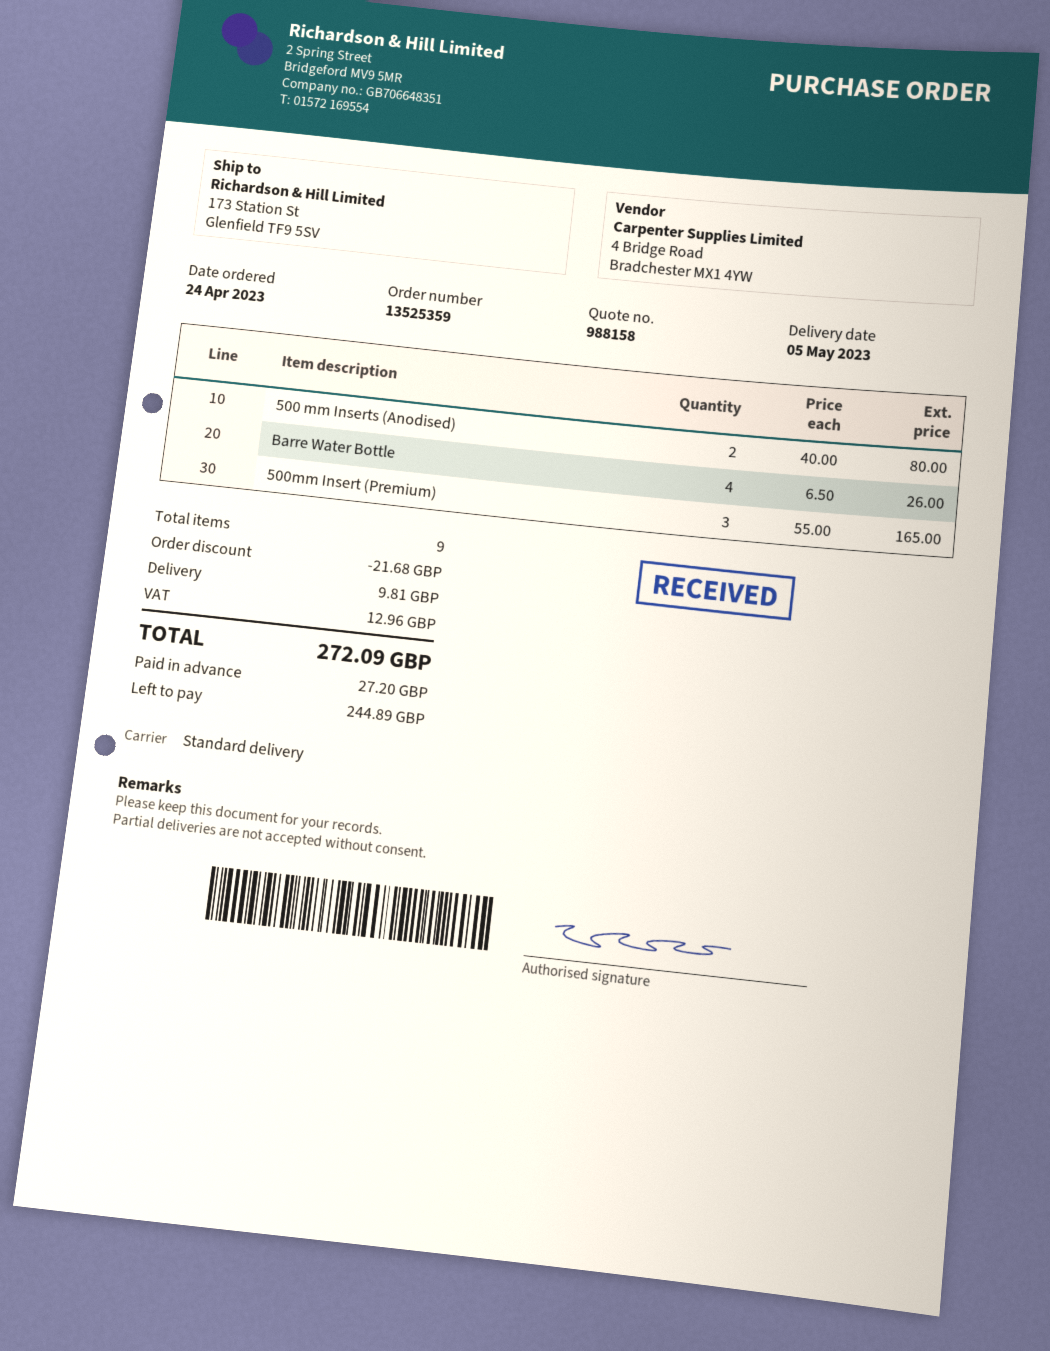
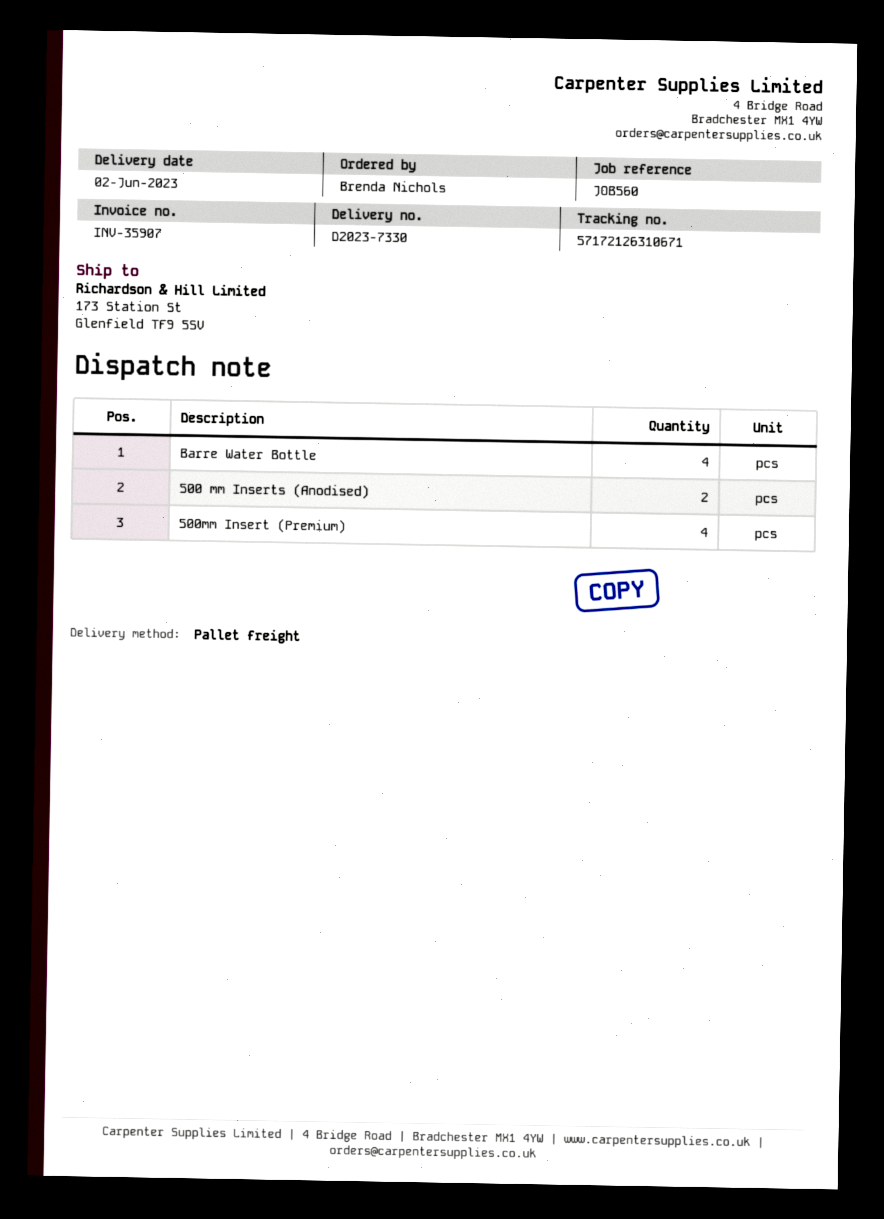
delivery date: 2023-05-05 -> 2023-06-02
shipping method: standard -> pallet freight
500mm Insert (Premium): 3 -> 4

